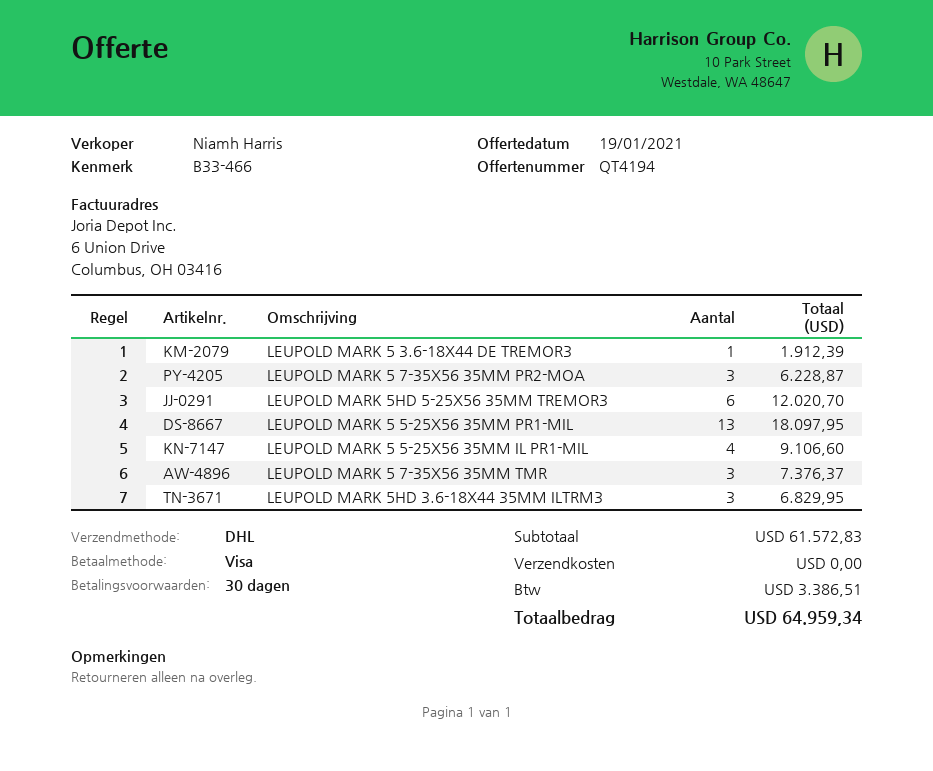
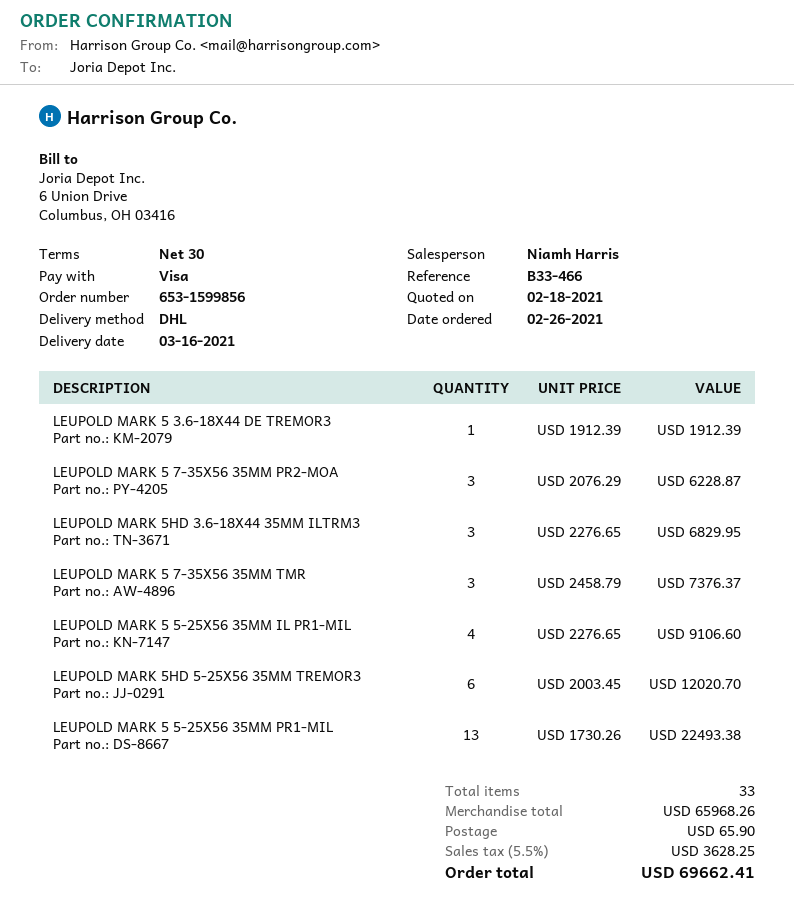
quote date: 2021-01-19 -> 2021-02-18
LEUPOLD MARK 5 5-25X56 35MM PR1-MIL: 13 for 18097.95 -> 13 for 22493.38
subtotal: 61572.83 -> 65968.26
shipping: 0.00 -> 65.90
tax: 3386.51 -> 3628.25
total: 64959.34 -> 69662.41

